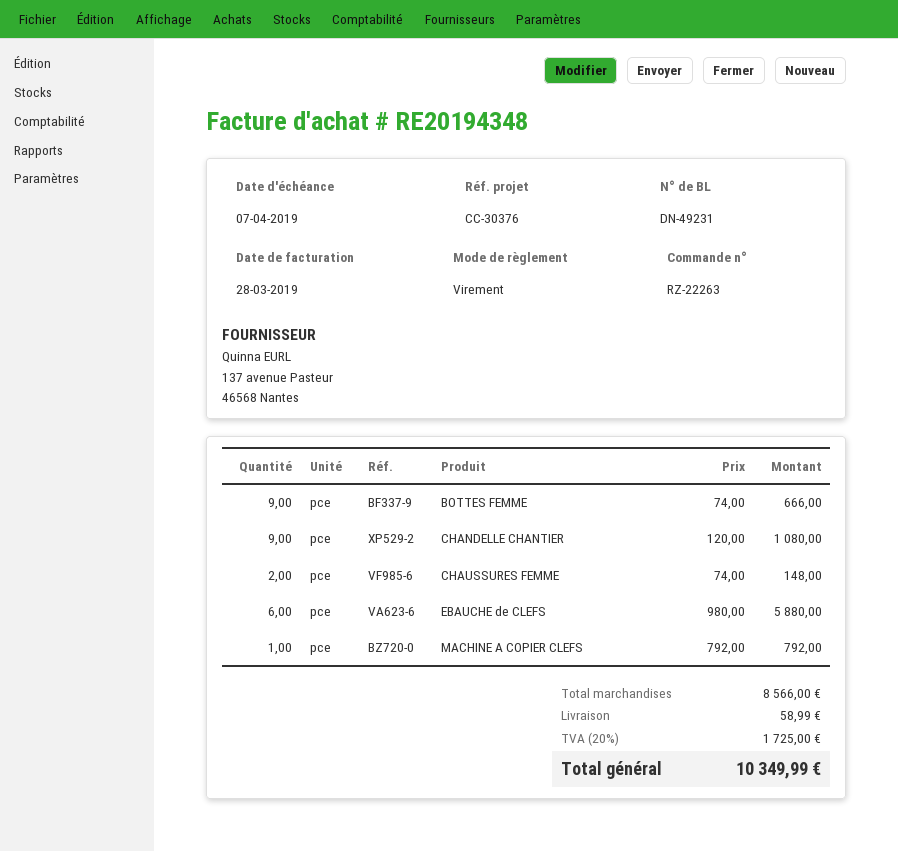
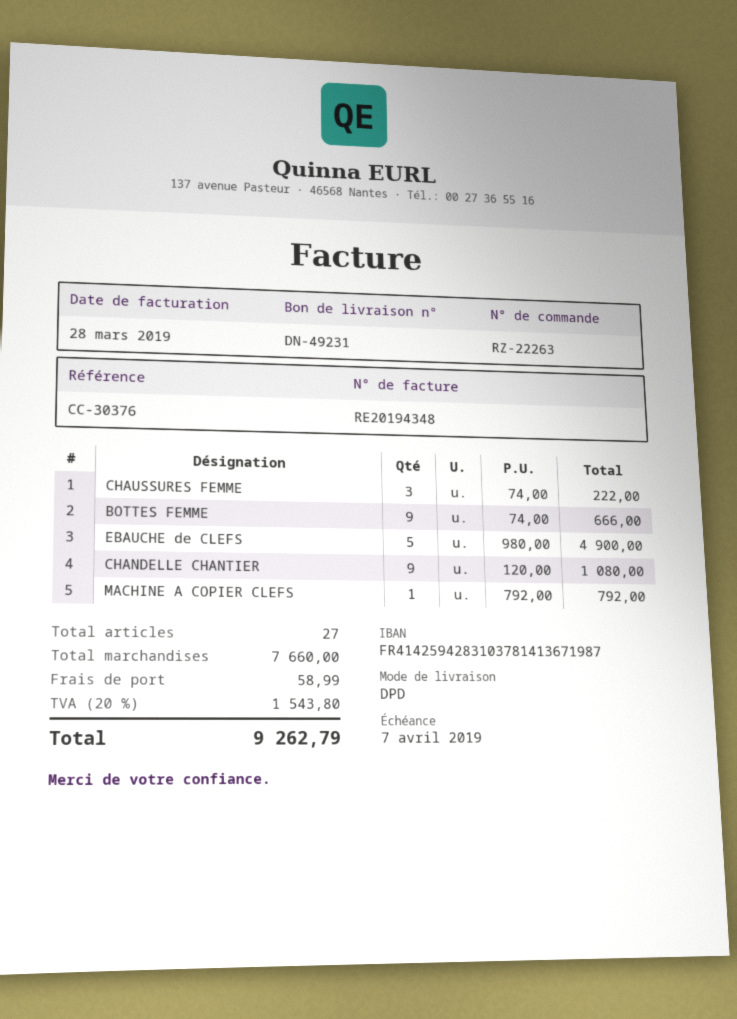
CHAUSSURES FEMME: 2 x 74.00 = 148.00 -> 3 x 74.00 = 222.00
EBAUCHE de CLEFS: 6 x 980.00 = 5880.00 -> 5 x 980.00 = 4900.00
subtotal: 8566.00 -> 7660.00
tax: 20% = 1725.00 -> 20% = 1543.80
total: 10349.99 -> 9262.79

